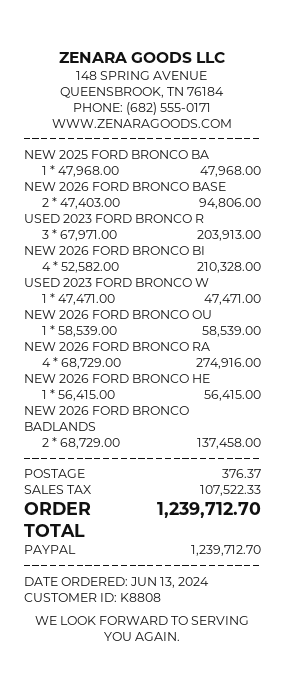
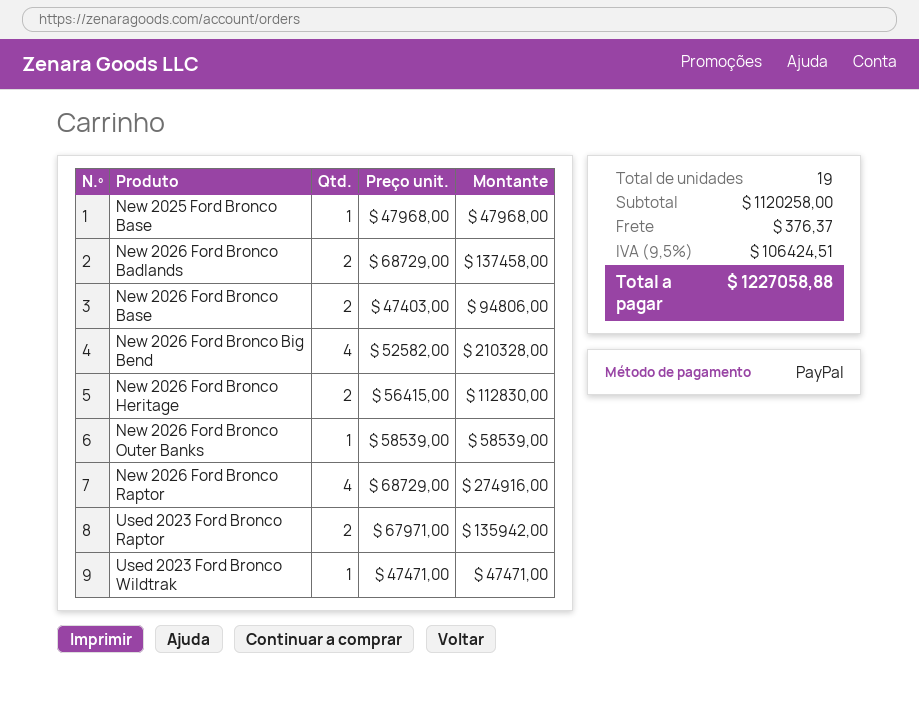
USED 2023 FORD BRONCO R: 3 x 67971.00 = 203913.00 -> 2 x 67971.00 = 135942.00
NEW 2026 FORD BRONCO HE: 1 x 56415.00 = 56415.00 -> 2 x 56415.00 = 112830.00
tax: 107522.33 -> 106424.51
total: 1239712.70 -> 1227058.88

